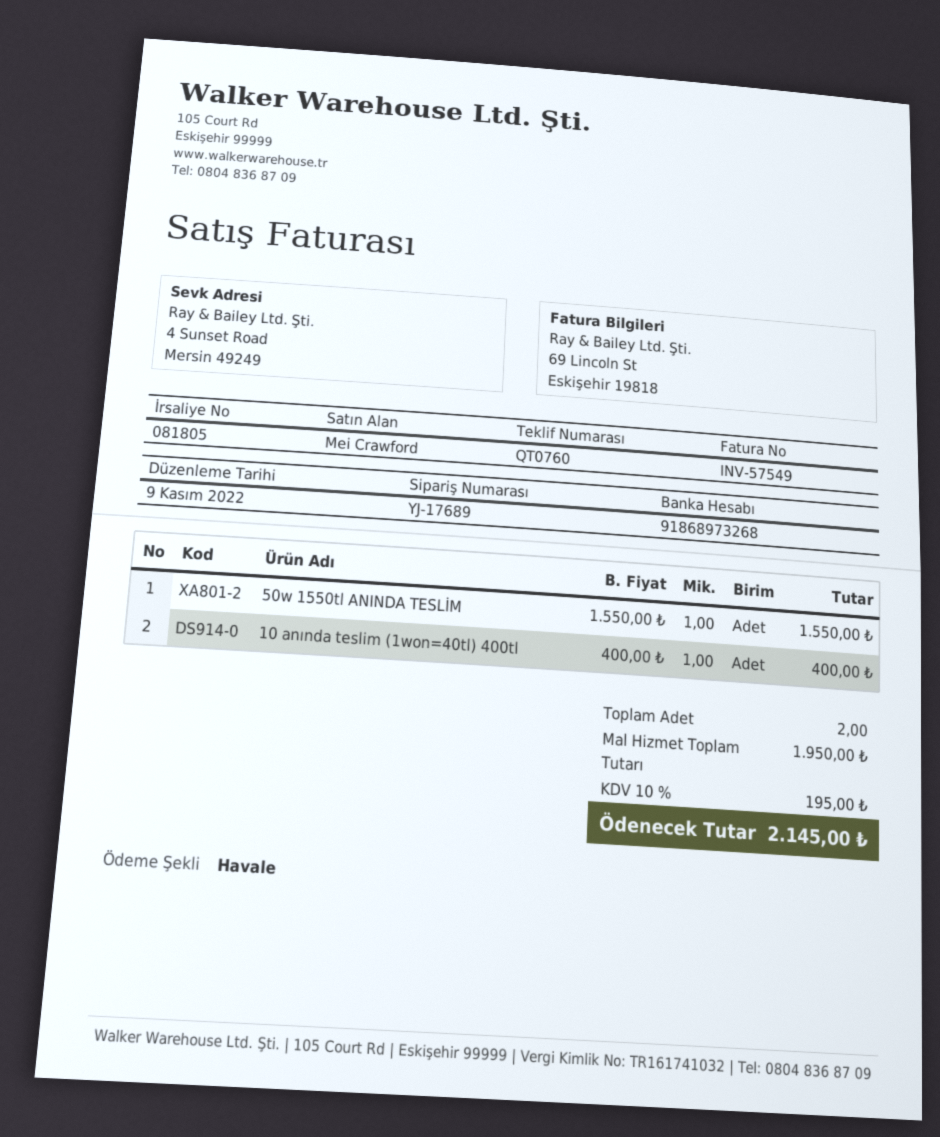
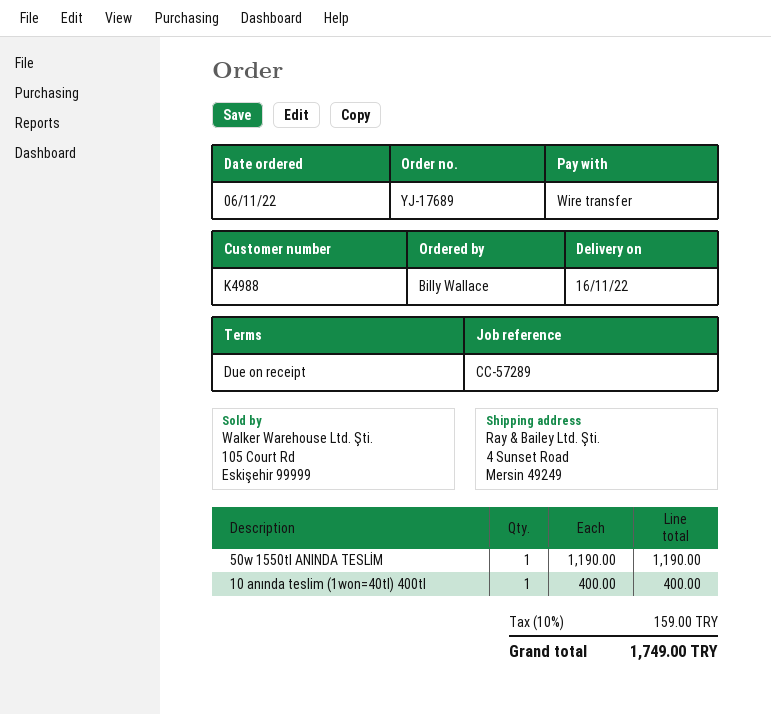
ordered by: Mei Crawford -> Billy Wallace
50w 1550tl ANINDA TESLİM: 1 x 1550.00 = 1550.00 -> 1 x 1190.00 = 1190.00
tax: 10% = 195.00 -> 10% = 159.00
total: 2145.00 -> 1749.00

